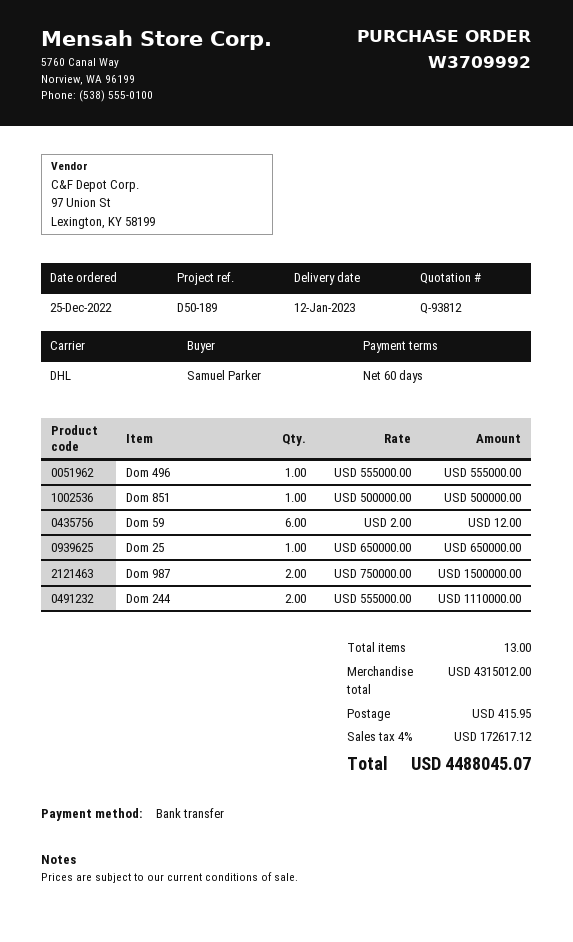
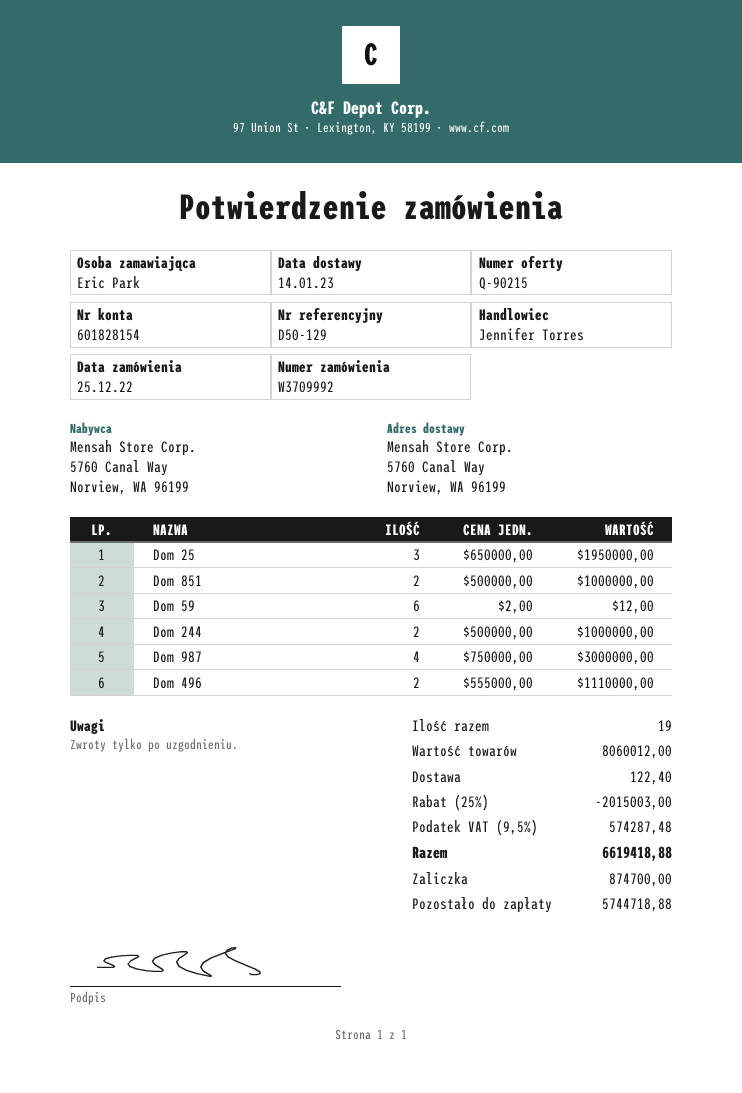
quote number: Q-93812 -> Q-90215
delivery date: 2023-01-12 -> 2023-01-14
reference: D50-189 -> D50-129
ordered by: Samuel Parker -> Eric Park
Dom 496: 1 x 555000.00 = 555000.00 -> 2 x 555000.00 = 1110000.00
Dom 851: 1 x 500000.00 = 500000.00 -> 2 x 500000.00 = 1000000.00
Dom 25: 1 x 650000.00 = 650000.00 -> 3 x 650000.00 = 1950000.00
Dom 987: 2 x 750000.00 = 1500000.00 -> 4 x 750000.00 = 3000000.00
Dom 244: 2 x 555000.00 = 1110000.00 -> 2 x 500000.00 = 1000000.00
total quantity: 13 -> 19
subtotal: 4315012.00 -> 8060012.00
discount: none -> 25% = 2015003.00
shipping: 415.95 -> 122.40
tax: 4% = 172617.12 -> 9.5% = 574287.48
total: 4488045.07 -> 6619418.88

